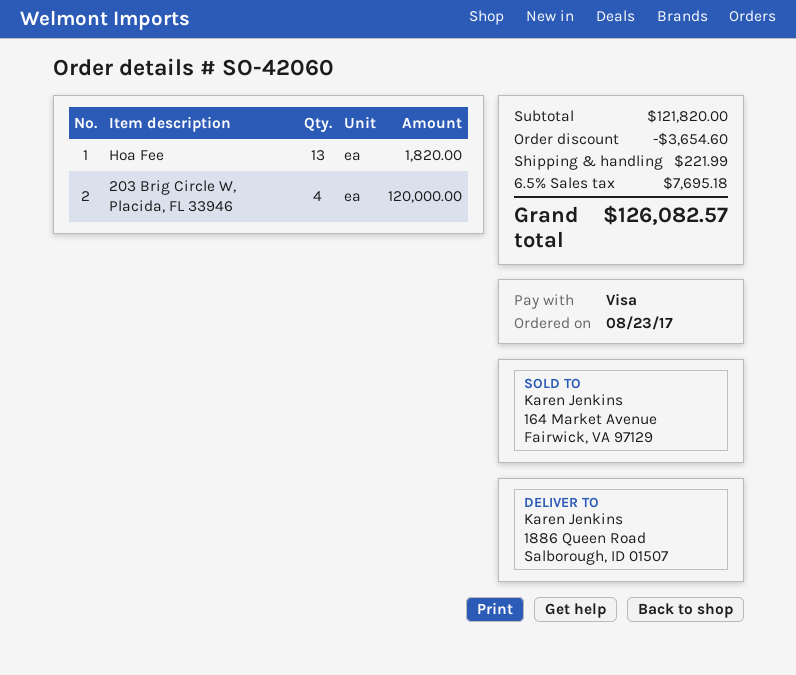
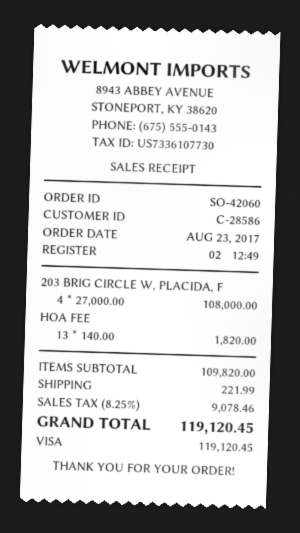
203 Brig Circle W, Placida, FL 33946: 4 for 120000.00 -> 4 for 108000.00
subtotal: 121820.00 -> 109820.00
discount: 3654.60 -> none
tax: 6.5% = 7695.18 -> 8.25% = 9078.46
total: 126082.57 -> 119120.45

